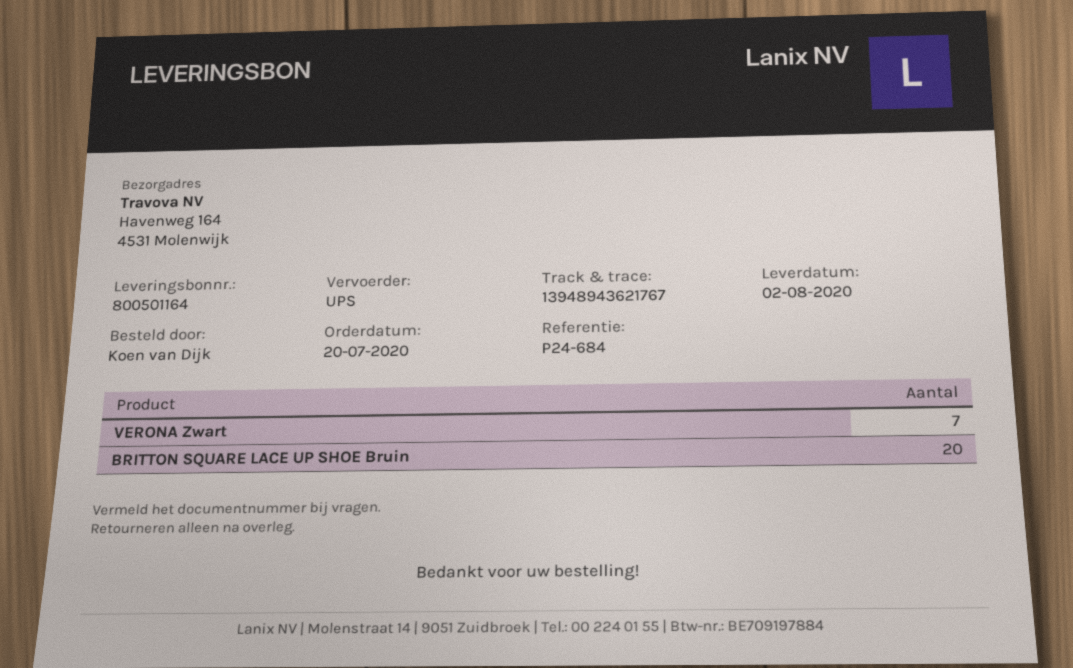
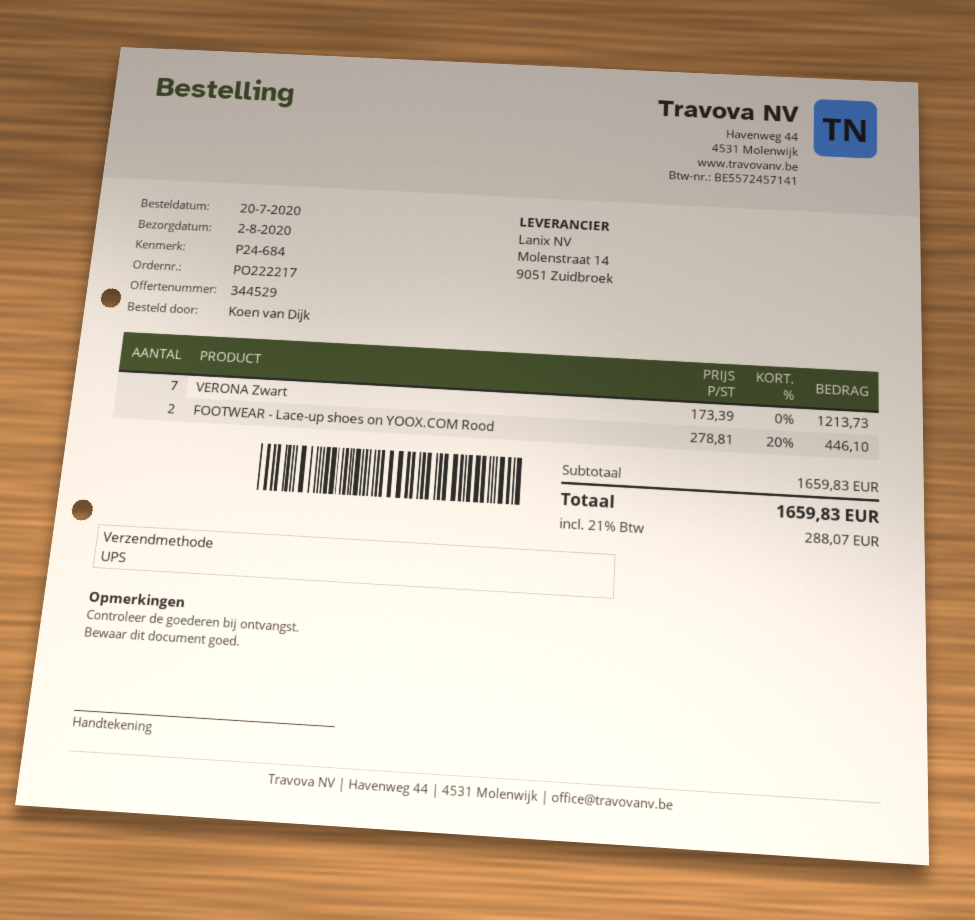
BRITTON SQUARE LACE UP SHOE Bruin: 20 -> none
FOOTWEAR - Lace-up shoes on YOOX.COM Rood: none -> 2

